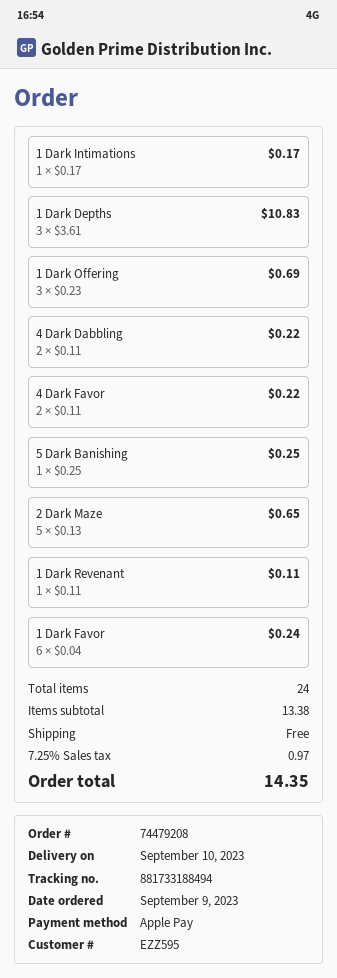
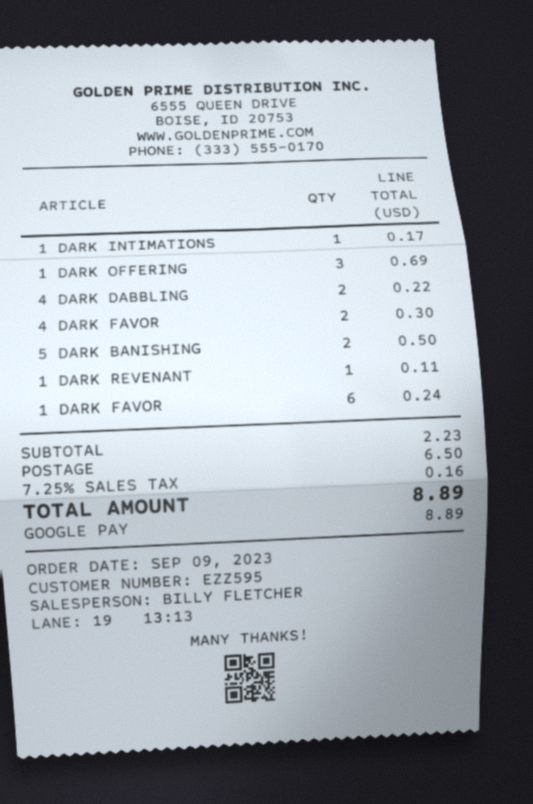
payment method: Apple Pay -> Google Pay
1 Dark Depths: 3 for 10.83 -> none
4 Dark Favor: 2 for 0.22 -> 2 for 0.30
5 Dark Banishing: 1 for 0.25 -> 2 for 0.50
2 Dark Maze: 5 for 0.65 -> none
subtotal: 13.38 -> 2.23
shipping: 0.00 -> 6.50
tax: 7.25% = 0.97 -> 7.25% = 0.16
total: 14.35 -> 8.89

